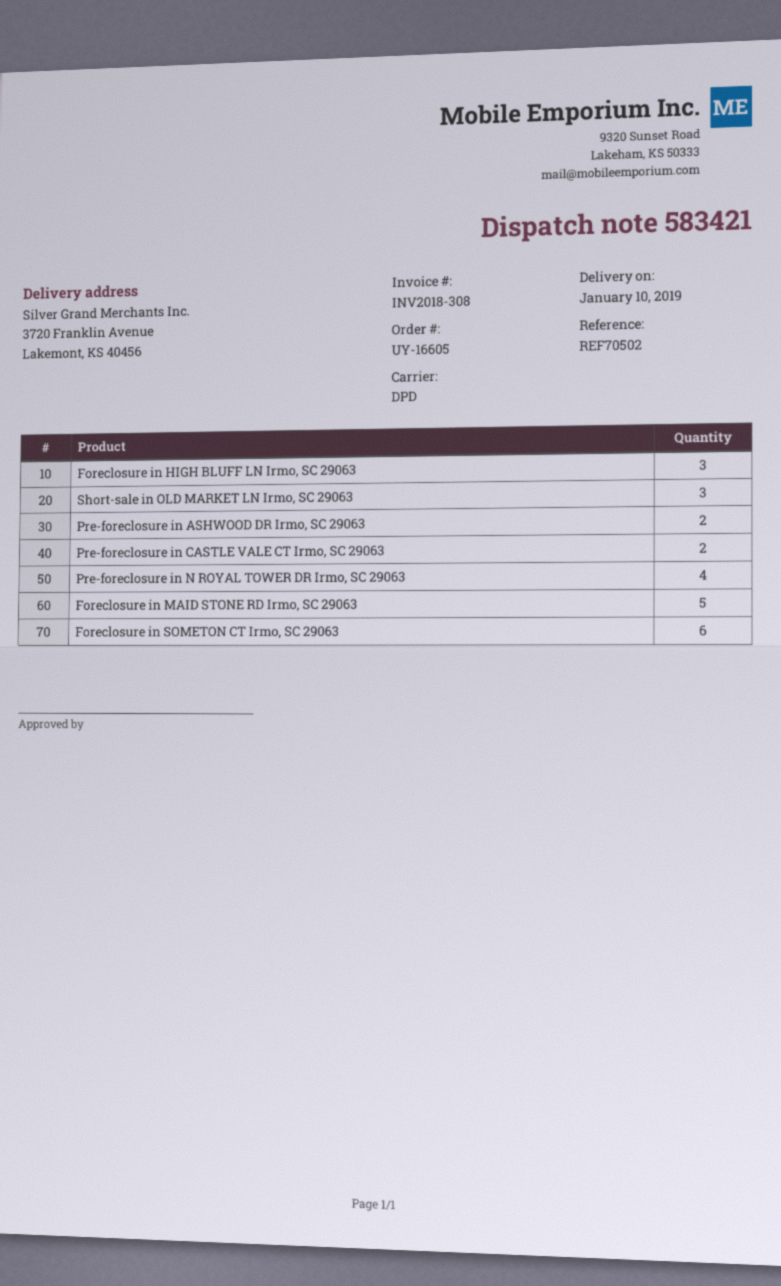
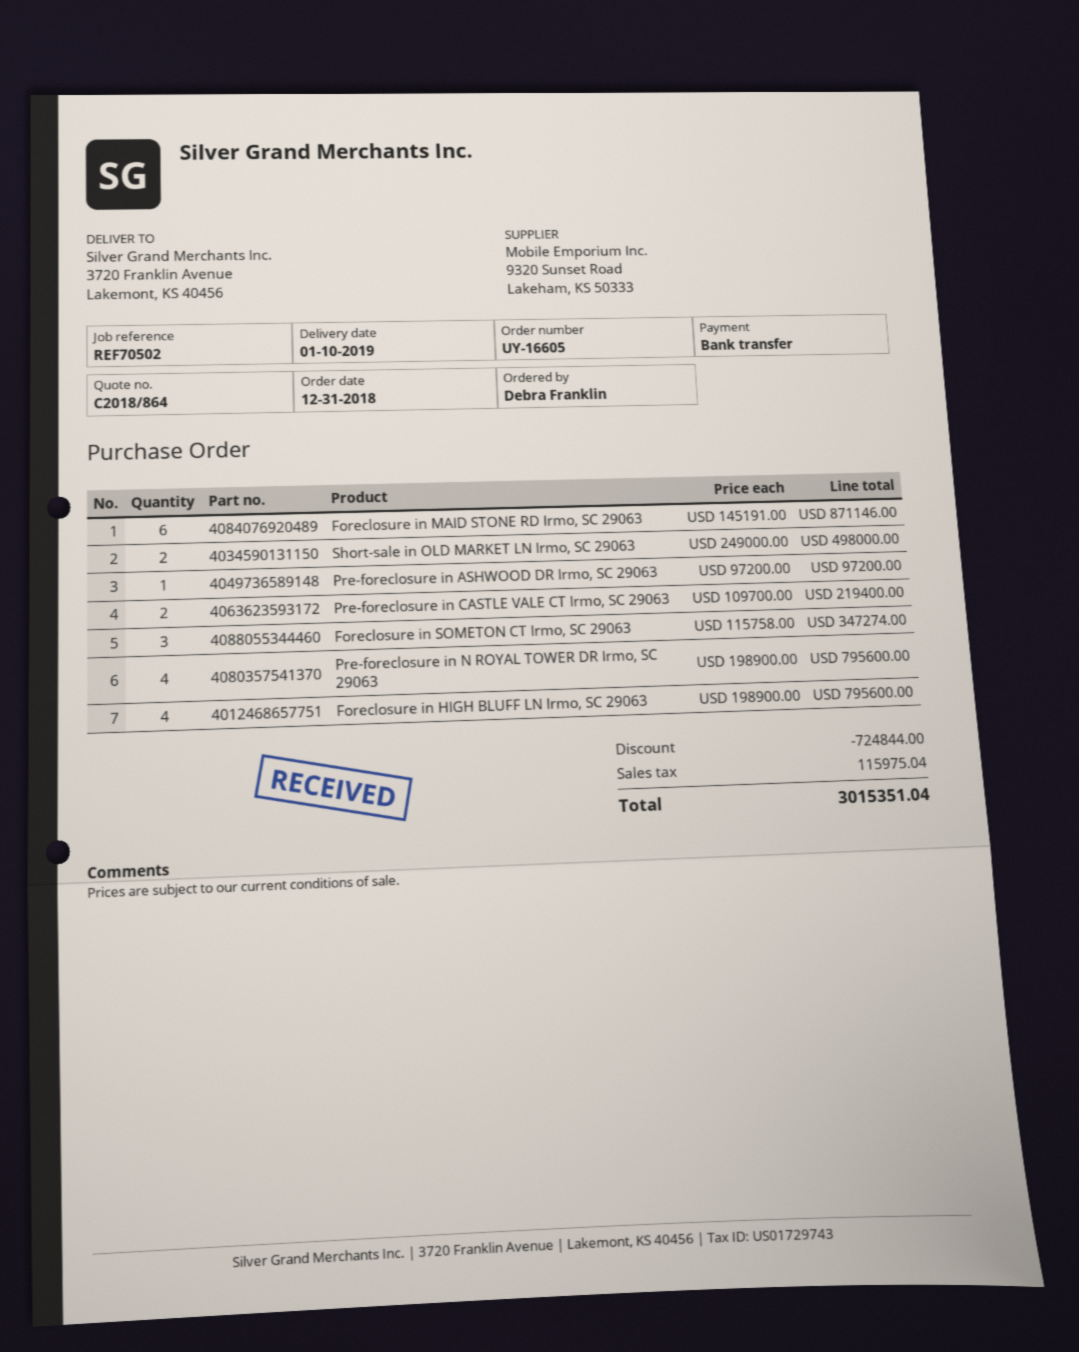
Foreclosure in HIGH BLUFF LN Irmo, SC 29063: 3 -> 4
Short-sale in OLD MARKET LN Irmo, SC 29063: 3 -> 2
Pre-foreclosure in ASHWOOD DR Irmo, SC 29063: 2 -> 1
Foreclosure in MAID STONE RD Irmo, SC 29063: 5 -> 6
Foreclosure in SOMETON CT Irmo, SC 29063: 6 -> 3

